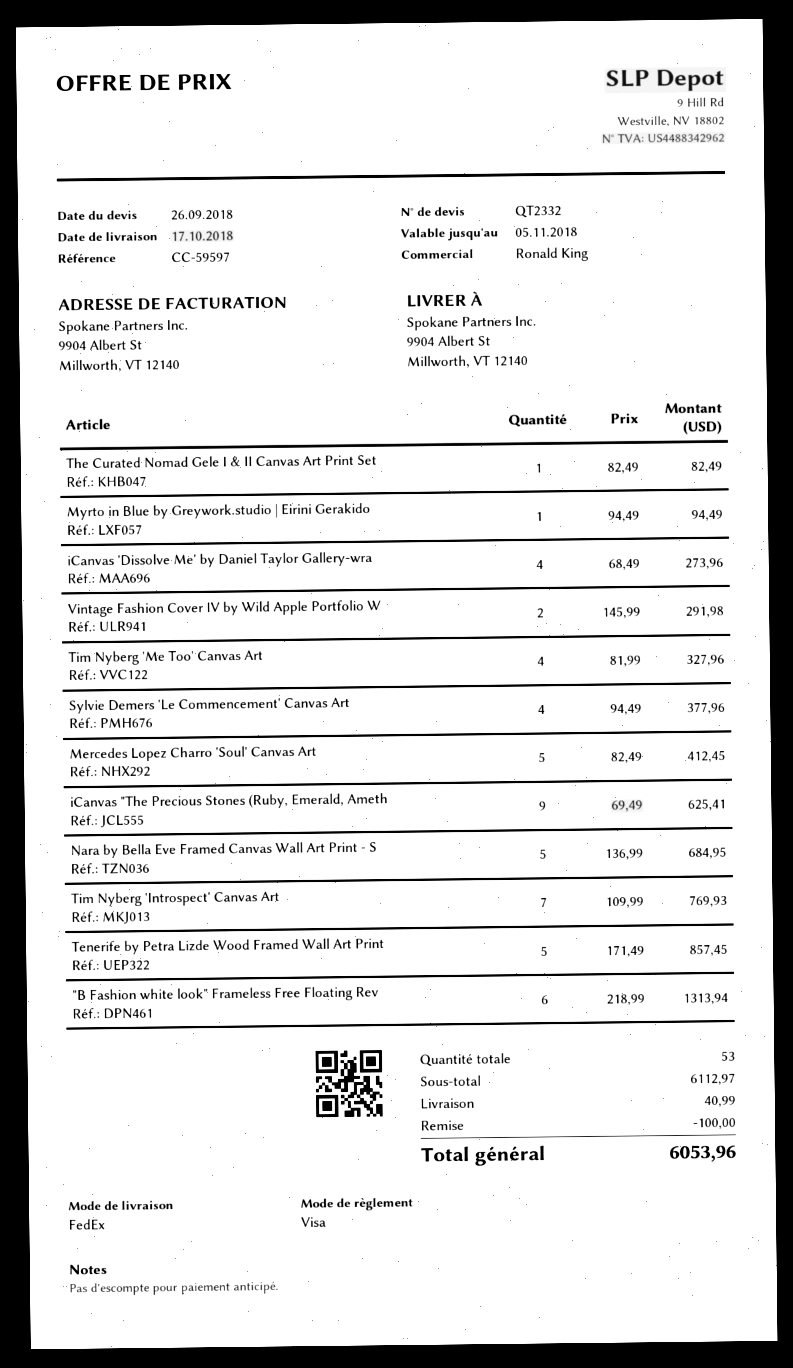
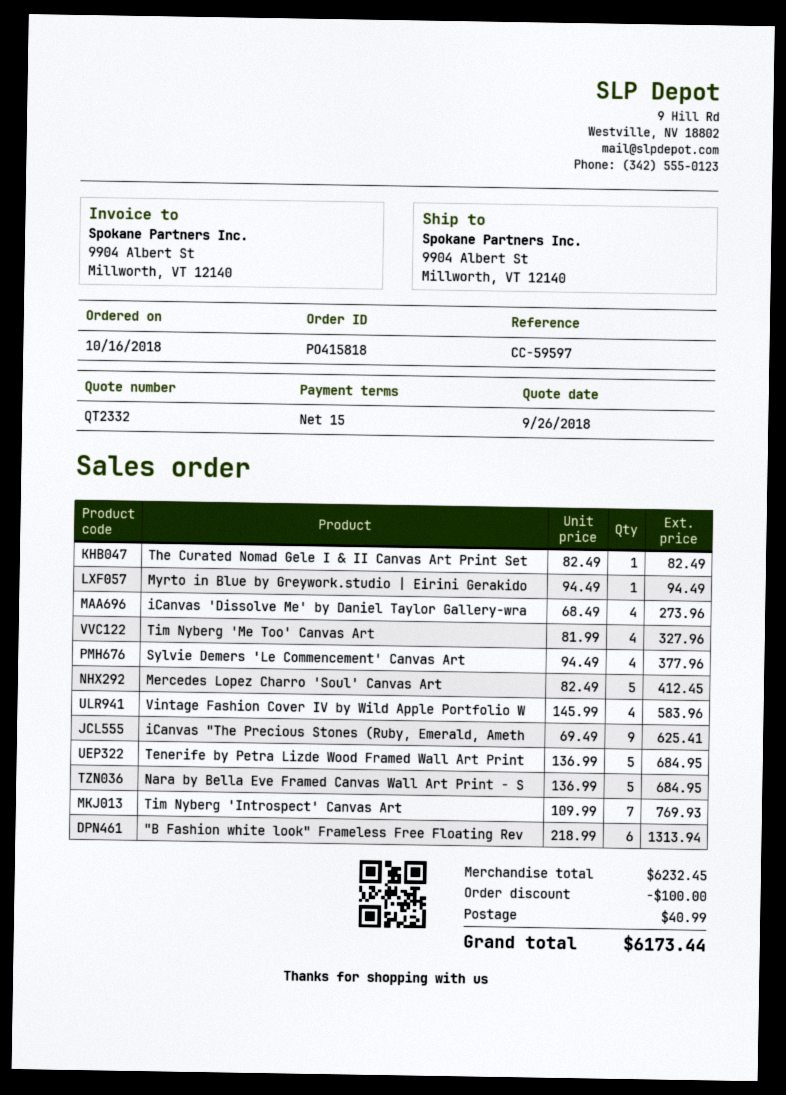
Vintage Fashion Cover IV by Wild Apple Portfolio W: 2 x 145.99 = 291.98 -> 4 x 145.99 = 583.96
Tenerife by Petra Lizde Wood Framed Wall Art Print: 5 x 171.49 = 857.45 -> 5 x 136.99 = 684.95
subtotal: 6112.97 -> 6232.45
total: 6053.96 -> 6173.44

